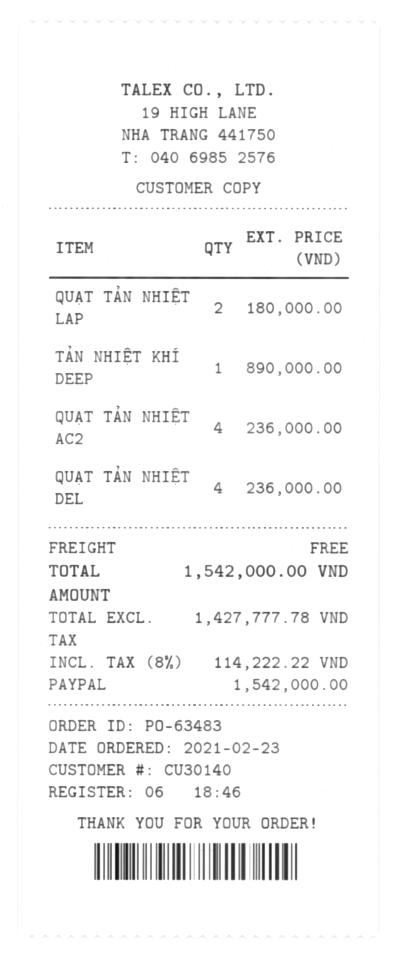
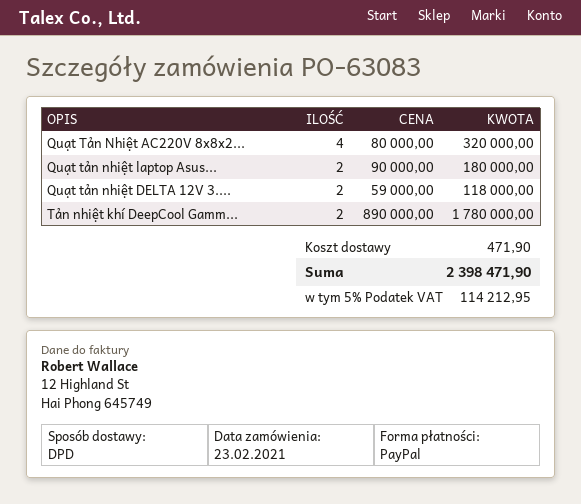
order number: PO-63483 -> PO-63083
TẢN NHIỆT KHÍ DEEP: 1 for 890000.00 -> 2 for 1780000.00
QUẠT TẢN NHIỆT AC2: 4 for 236000.00 -> 4 for 320000.00
QUẠT TẢN NHIỆT DEL: 4 for 236000.00 -> 2 for 118000.00
shipping: 0.00 -> 471.90
tax: 8% = 114222.22 -> 5% = 114212.95
total: 1542000.00 -> 2398471.90

